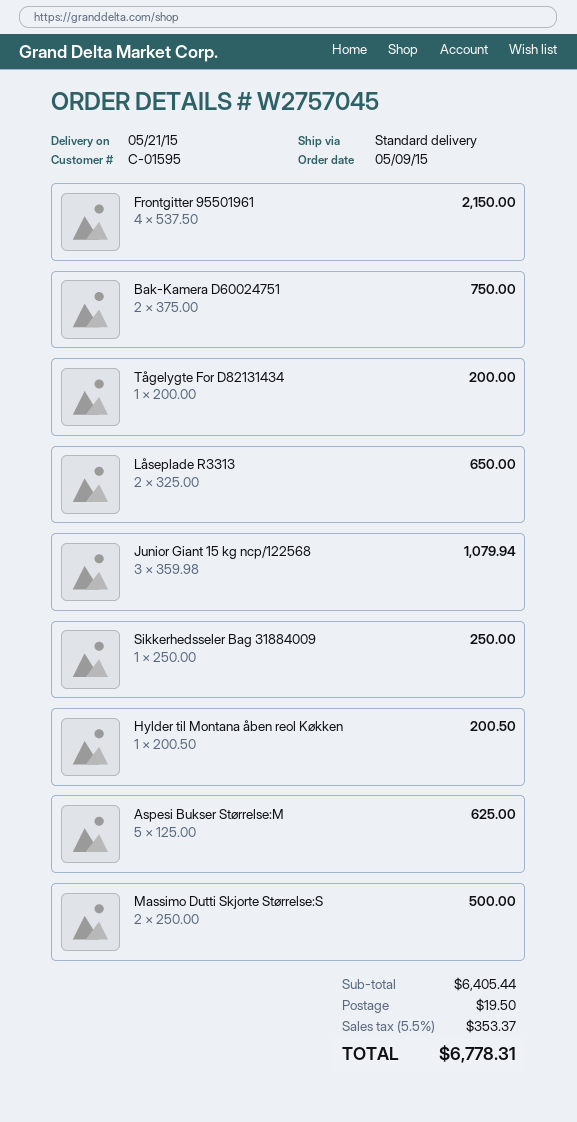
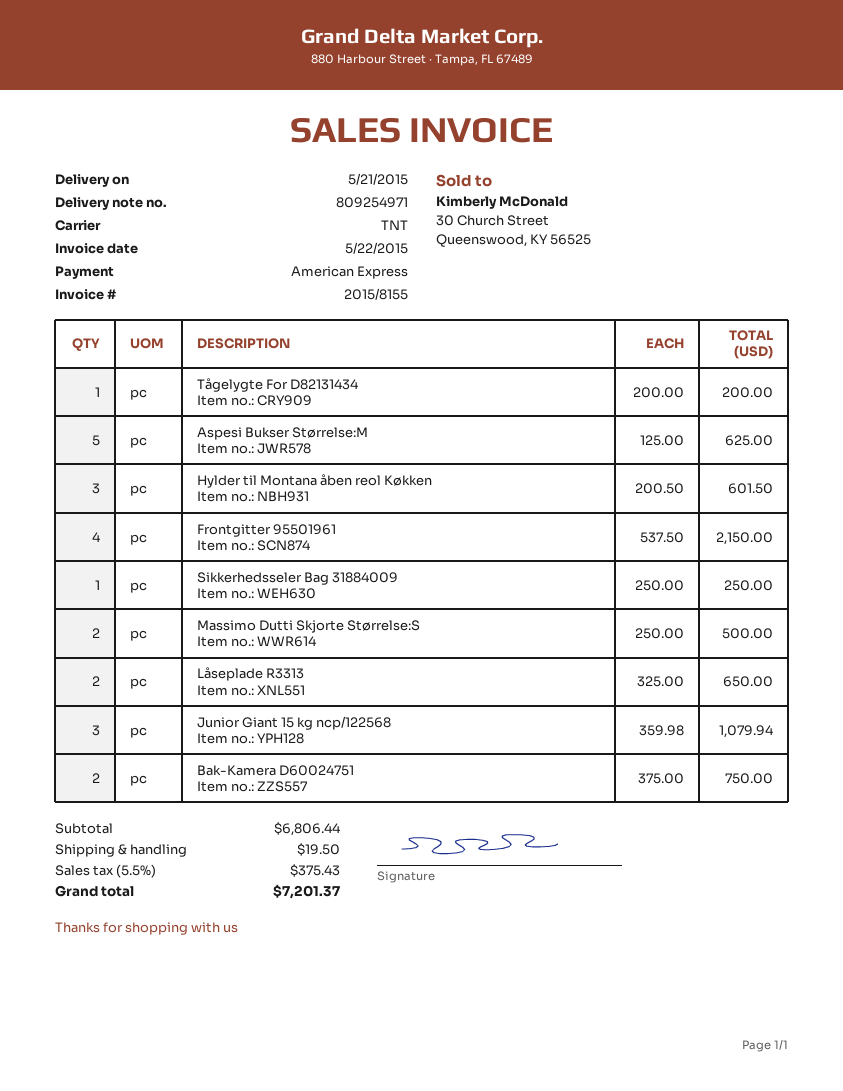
shipping method: standard -> TNT
Hylder til Montana åben reol Køkken: 1 x 200.50 = 200.50 -> 3 x 200.50 = 601.50
subtotal: 6405.44 -> 6806.44
tax: 5.5% = 353.37 -> 5.5% = 375.43
total: 6778.31 -> 7201.37

